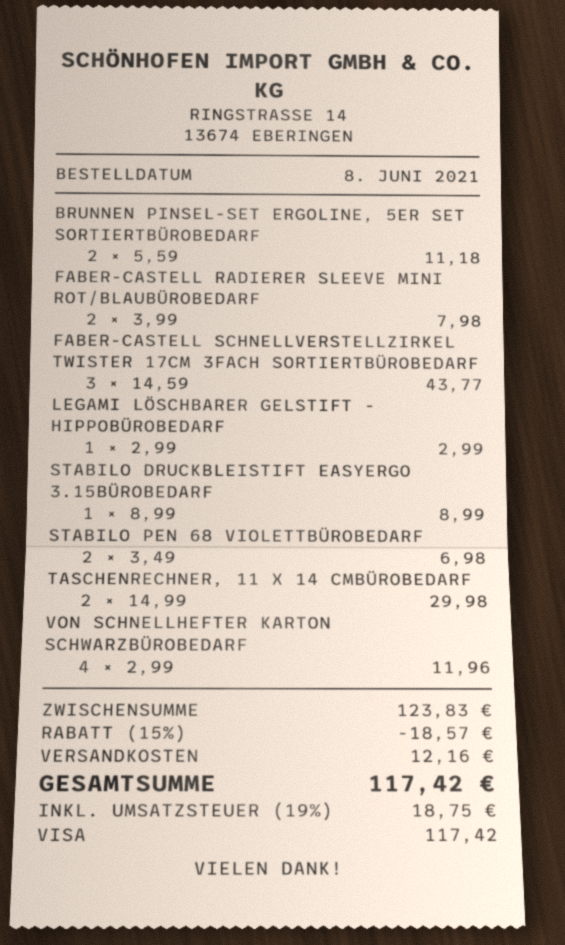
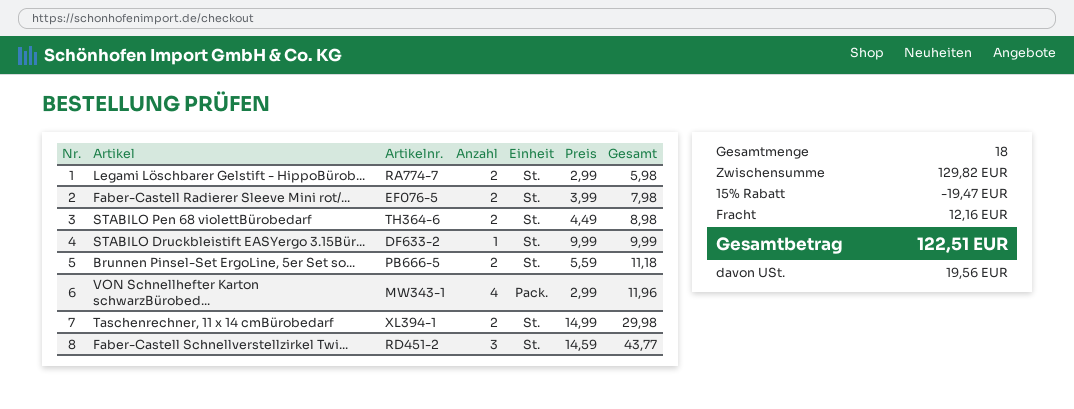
LEGAMI LÖSCHBARER GELSTIFT - HIPPOBÜROBEDARF: 1 x 2.99 = 2.99 -> 2 x 2.99 = 5.98
STABILO DRUCKBLEISTIFT EASYERGO 3.15BÜROBEDARF: 1 x 8.99 = 8.99 -> 1 x 9.99 = 9.99
STABILO PEN 68 VIOLETTBÜROBEDARF: 2 x 3.49 = 6.98 -> 2 x 4.49 = 8.98
subtotal: 123.83 -> 129.82
discount: 15% = 18.57 -> 15% = 19.47
tax: 18.75 -> 19.56
total: 117.42 -> 122.51

